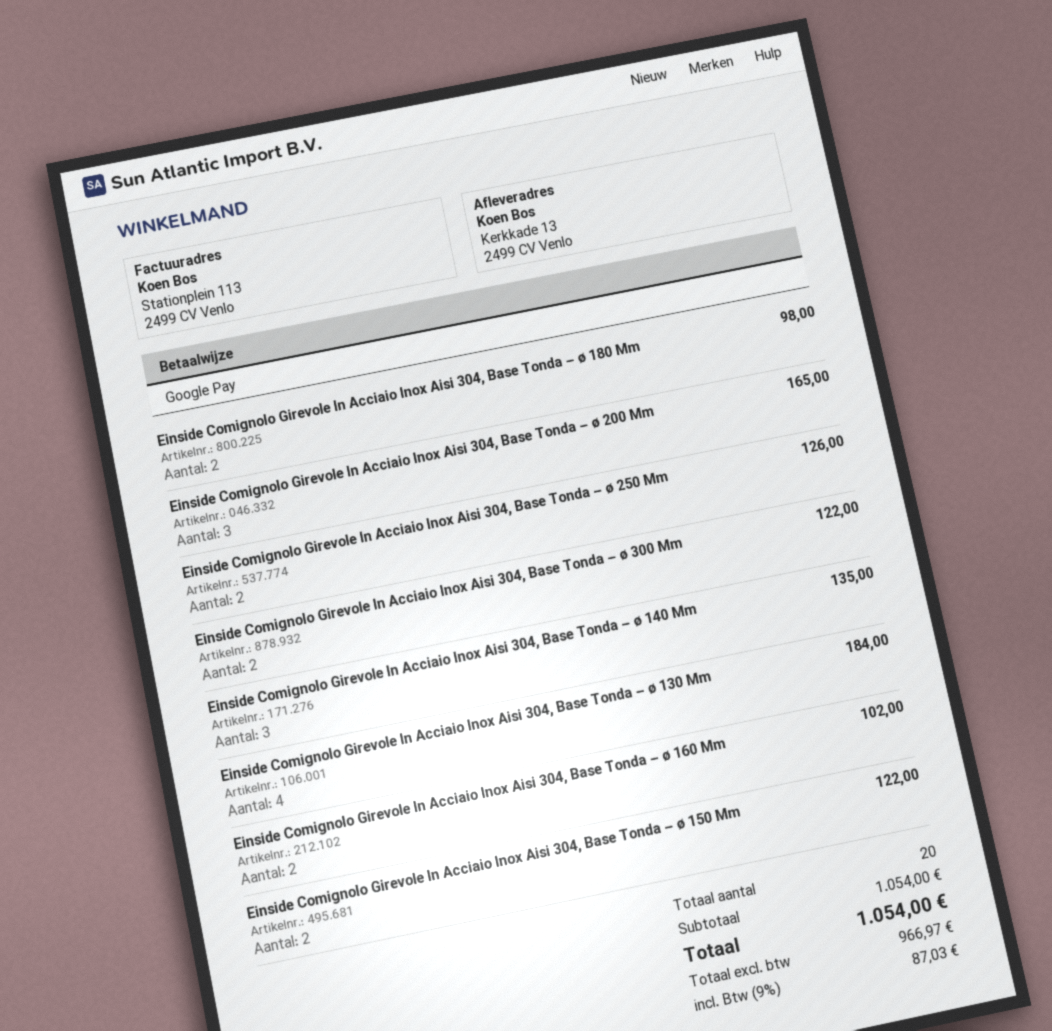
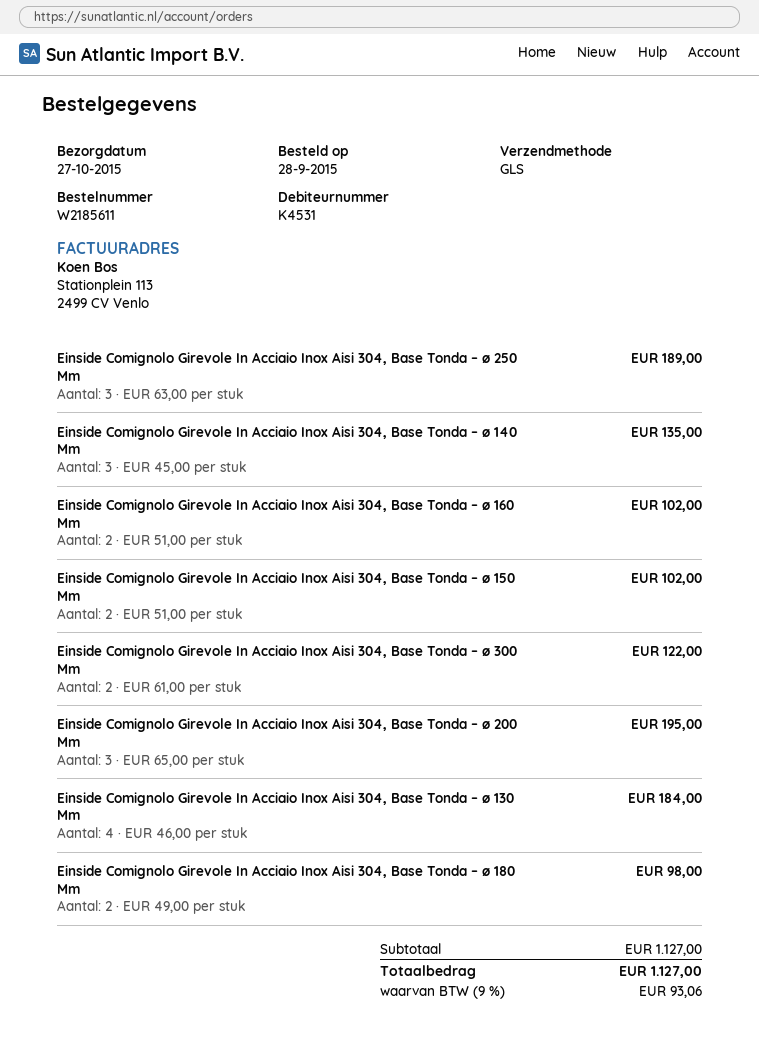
Einside Comignolo Girevole In Acciaio Inox Aisi 304, Base Tonda – ø 200 Mm: 3 for 165.00 -> 3 for 195.00
Einside Comignolo Girevole In Acciaio Inox Aisi 304, Base Tonda – ø 250 Mm: 2 for 126.00 -> 3 for 189.00
Einside Comignolo Girevole In Acciaio Inox Aisi 304, Base Tonda – ø 150 Mm: 2 for 122.00 -> 2 for 102.00
subtotal: 1054.00 -> 1127.00
tax: 9% = 87.03 -> 9% = 93.06
total: 1054.00 -> 1127.00

